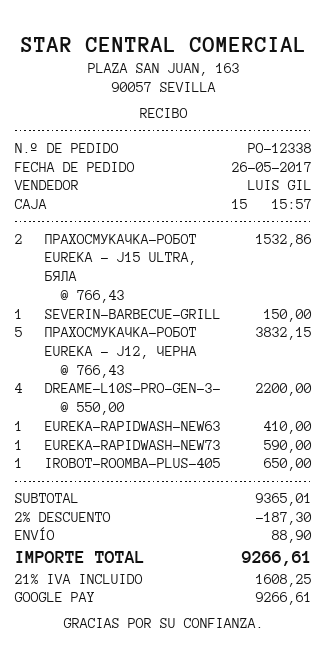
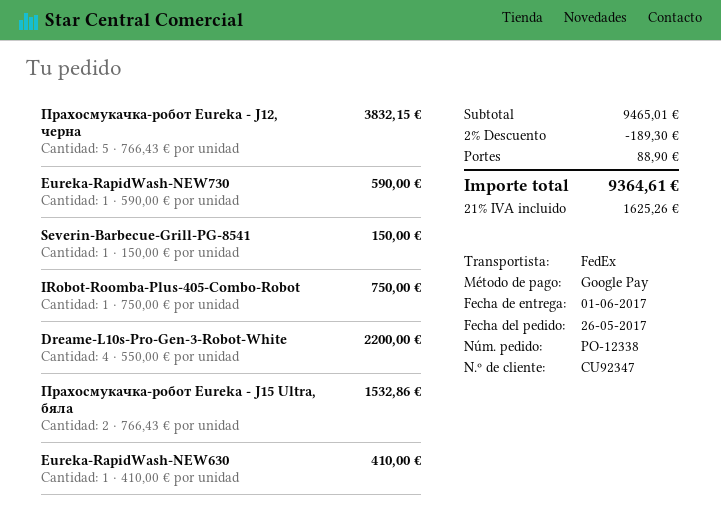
IROBOT-ROOMBA-PLUS-405: 1 x 650.00 = 650.00 -> 1 x 750.00 = 750.00
subtotal: 9365.01 -> 9465.01
discount: 2% = 187.30 -> 2% = 189.30
tax: 21% = 1608.25 -> 21% = 1625.26
total: 9266.61 -> 9364.61

